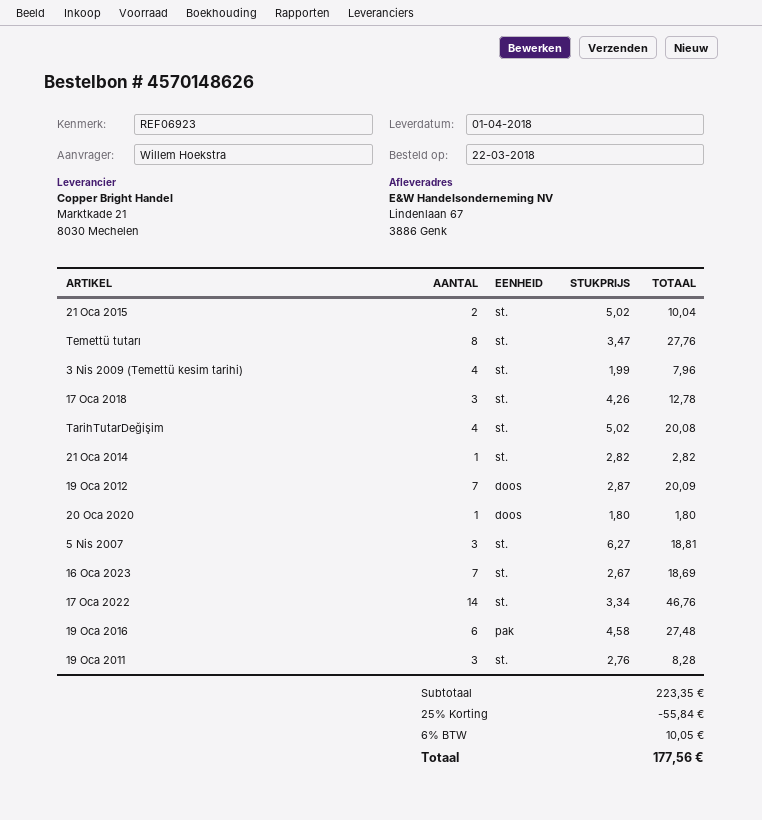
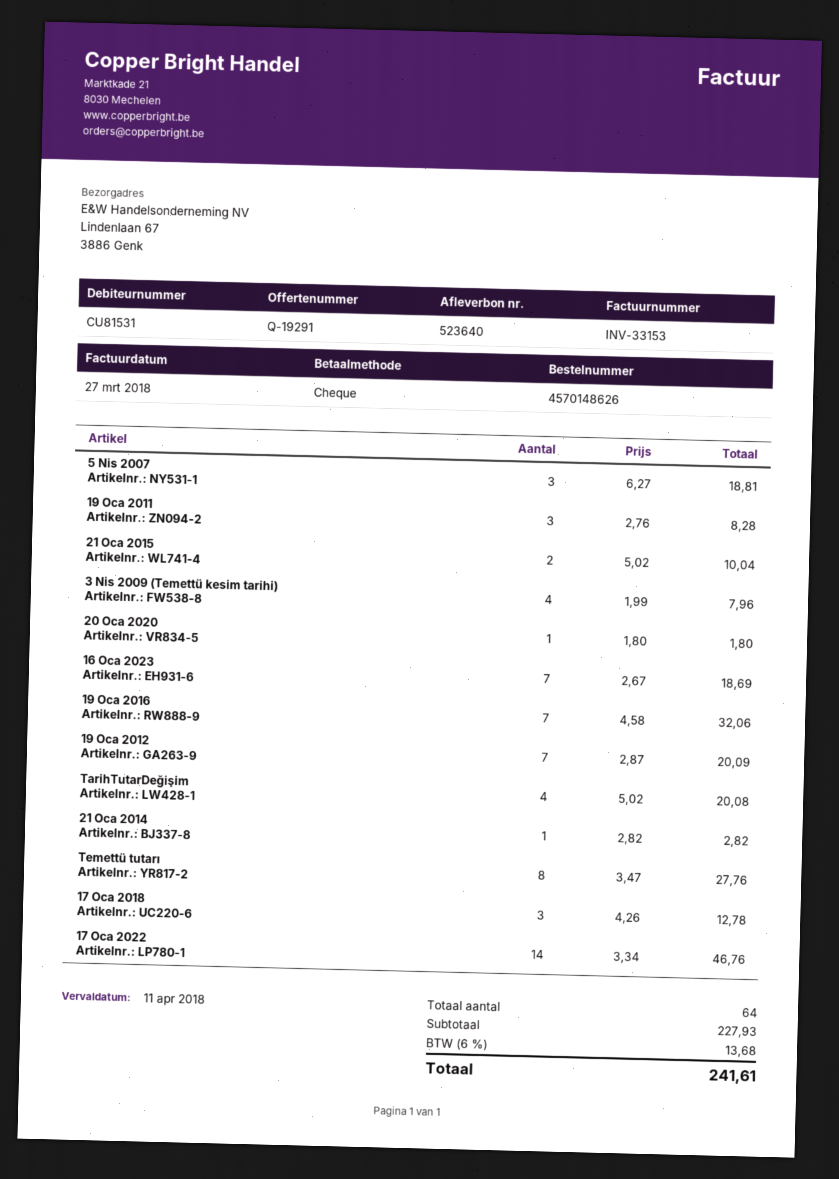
19 Oca 2016: 6 x 4.58 = 27.48 -> 7 x 4.58 = 32.06
subtotal: 223.35 -> 227.93
discount: 25% = 55.84 -> none
tax: 6% = 10.05 -> 6% = 13.68
total: 177.56 -> 241.61

